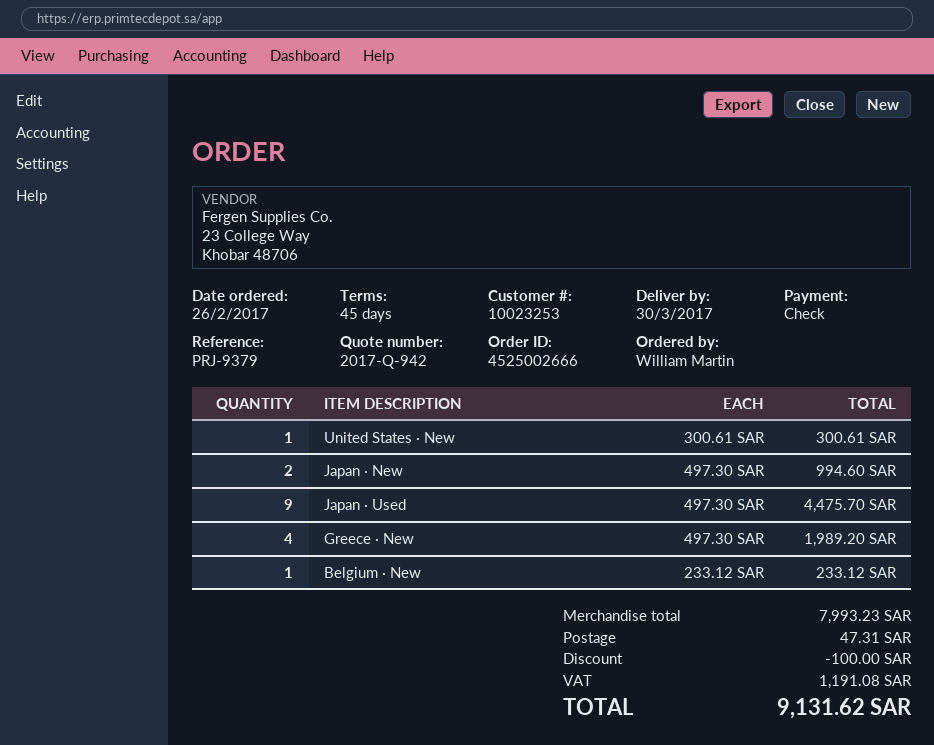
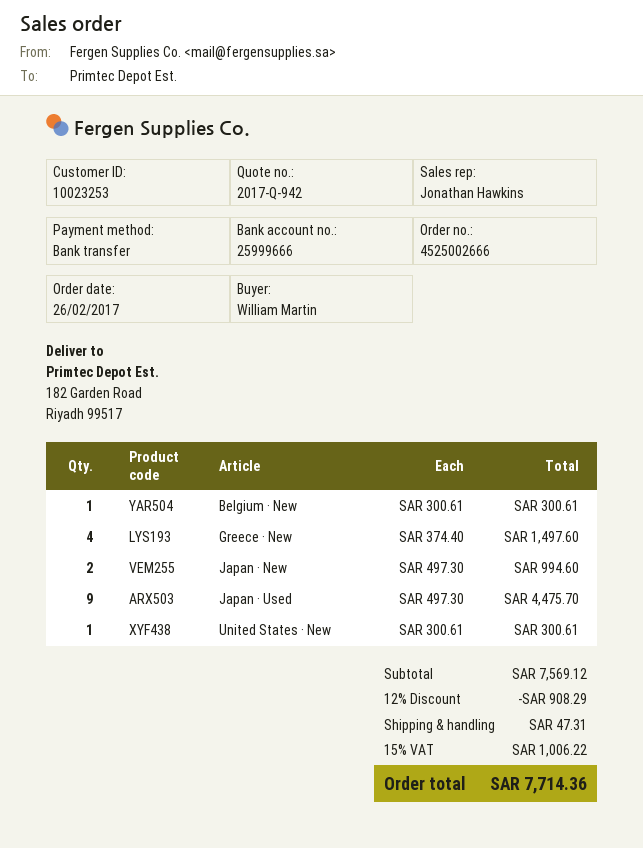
payment method: cheque -> bank transfer
Greece · New: 4 x 497.30 = 1989.20 -> 4 x 374.40 = 1497.60
Belgium · New: 1 x 233.12 = 233.12 -> 1 x 300.61 = 300.61
subtotal: 7993.23 -> 7569.12
discount: 100.00 -> 908.29
tax: 1191.08 -> 1006.22
total: 9131.62 -> 7714.36

